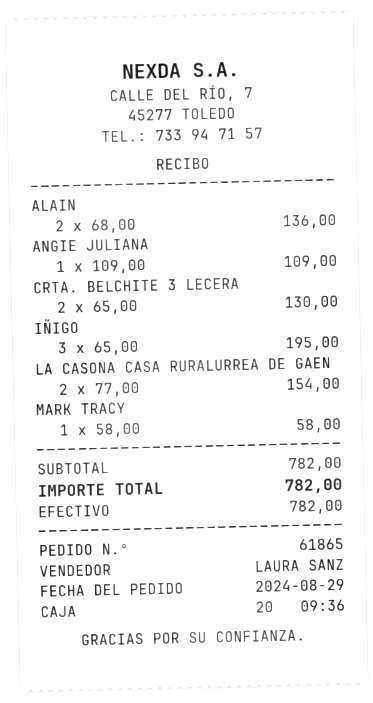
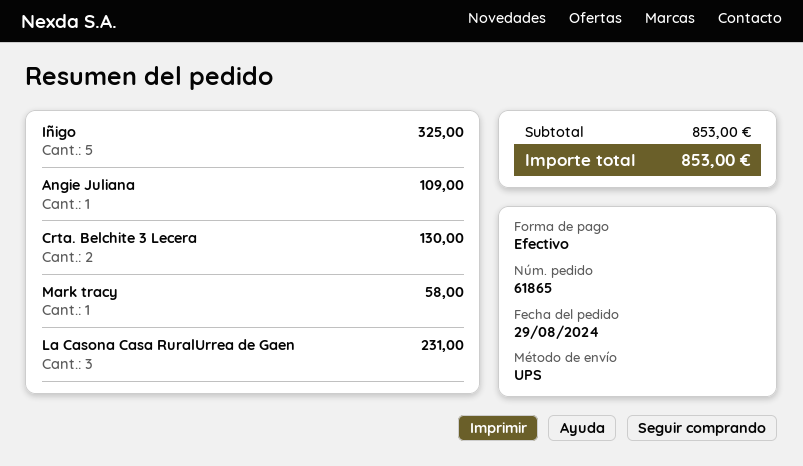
ALAIN: 2 for 136.00 -> none
IÑIGO: 3 for 195.00 -> 5 for 325.00
LA CASONA CASA RURALURREA DE GAEN: 2 for 154.00 -> 3 for 231.00
subtotal: 782.00 -> 853.00
total: 782.00 -> 853.00

